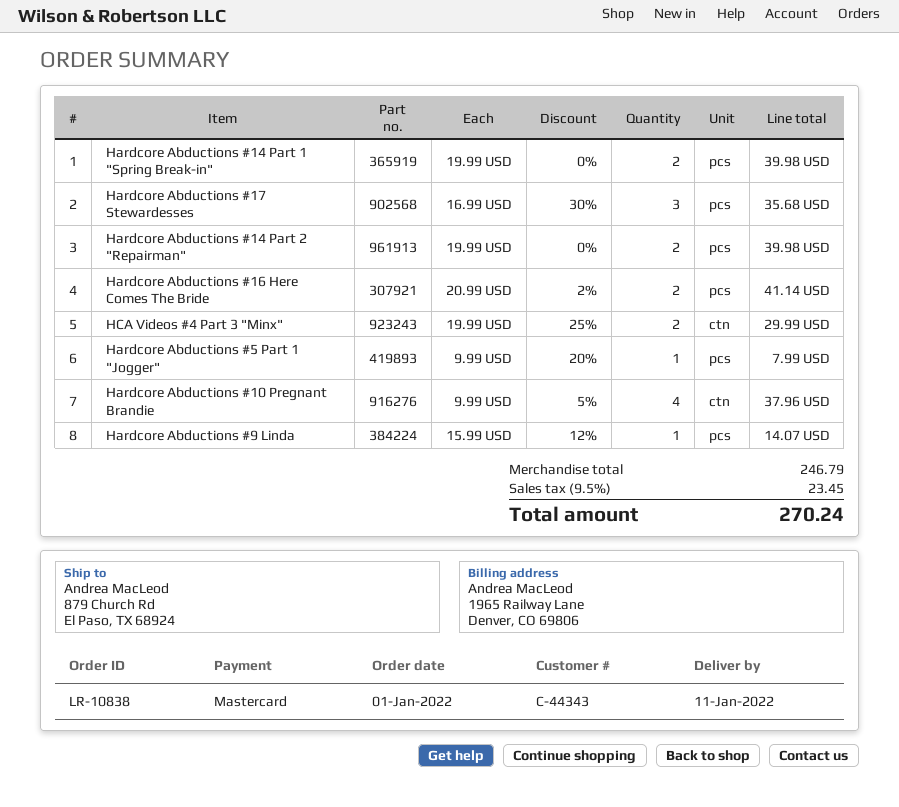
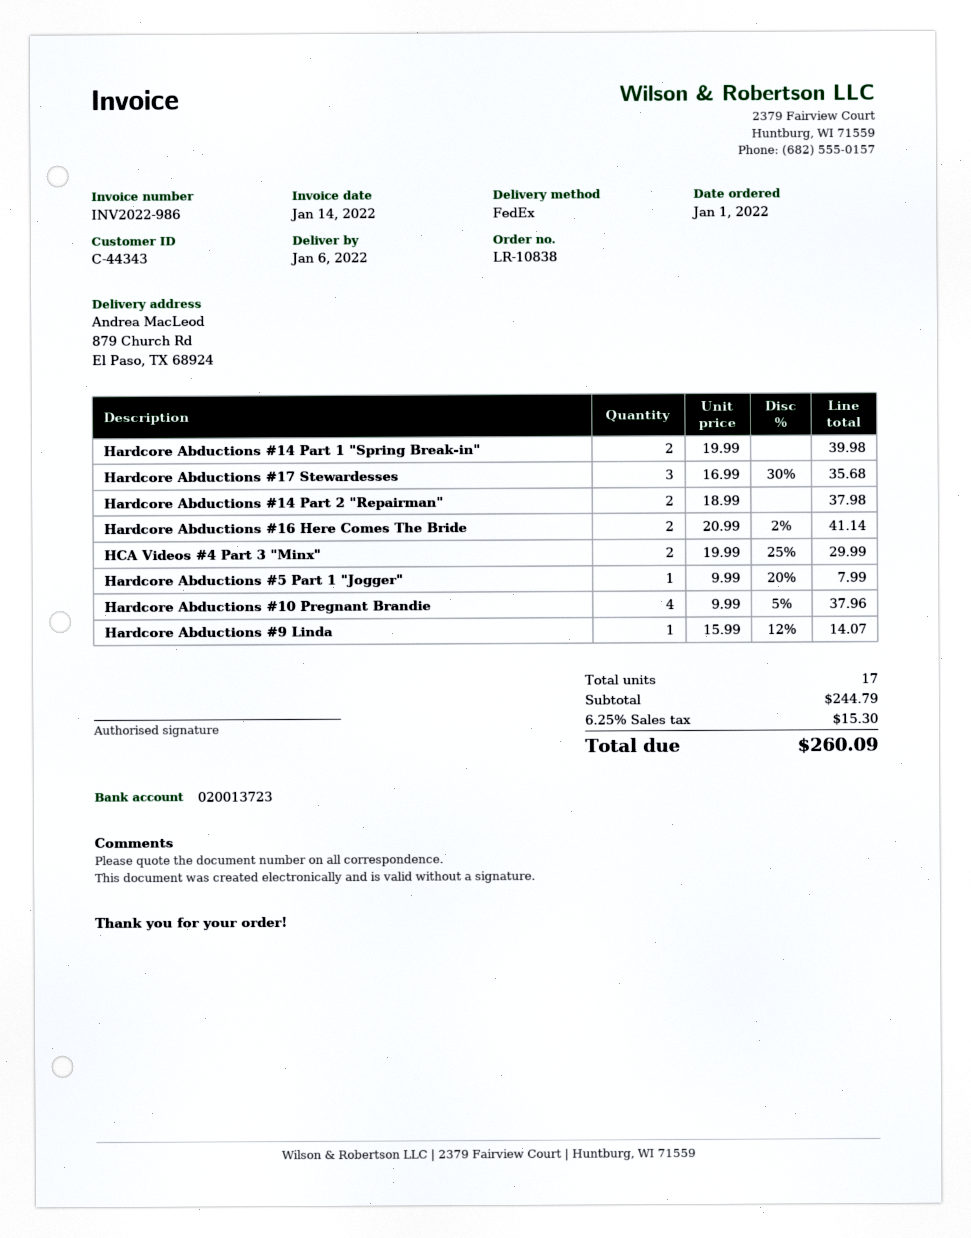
delivery date: 2022-01-11 -> 2022-01-06
Hardcore Abductions #14 Part 2 "Repairman": 2 x 19.99 = 39.98 -> 2 x 18.99 = 37.98
subtotal: 246.79 -> 244.79
tax: 9.5% = 23.45 -> 6.25% = 15.30
total: 270.24 -> 260.09

